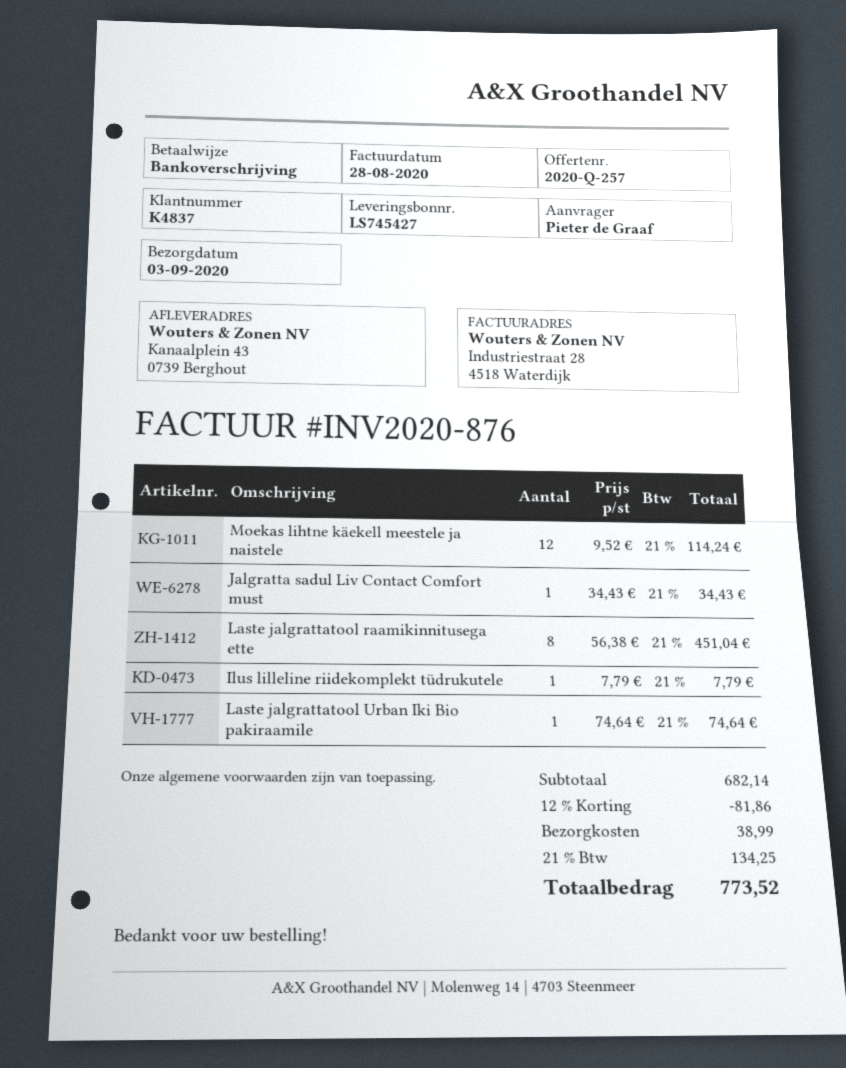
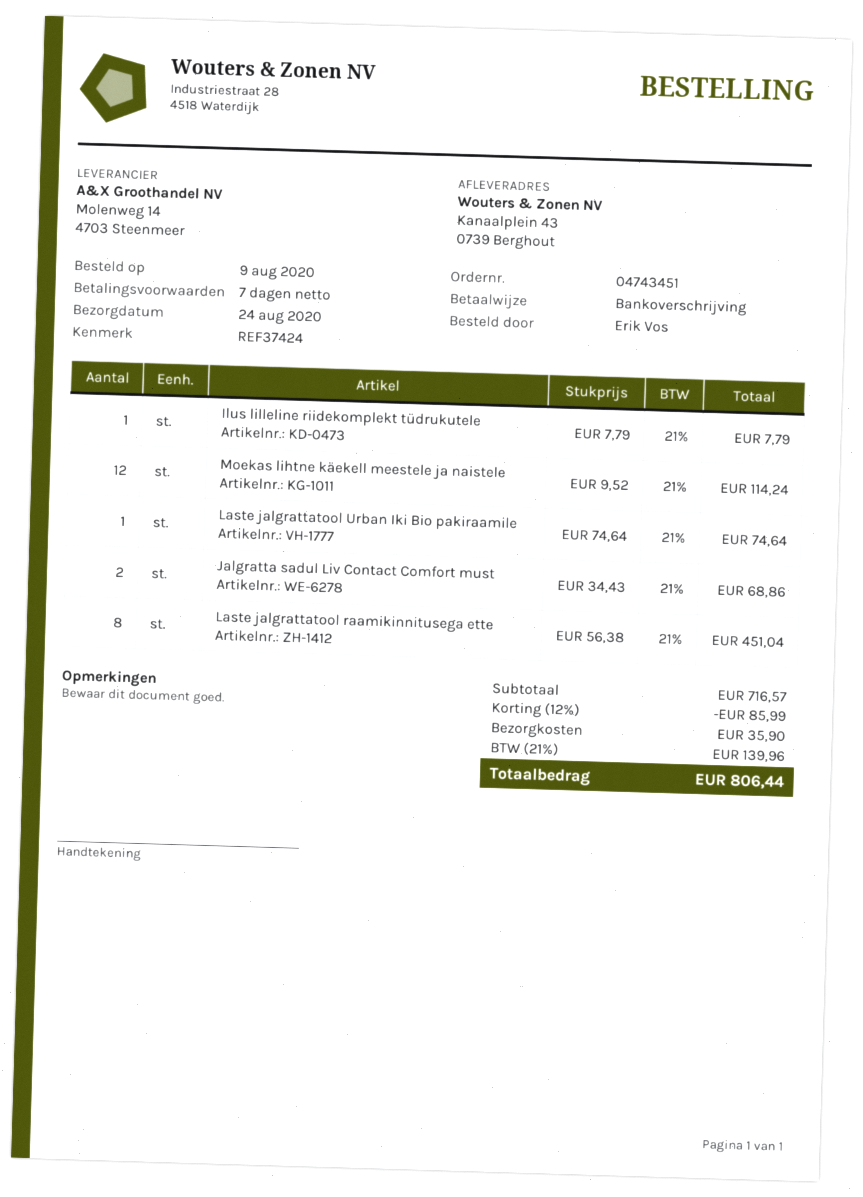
delivery date: 2020-09-03 -> 2020-08-24
ordered by: Pieter de Graaf -> Erik Vos
Jalgratta sadul Liv Contact Comfort must: 1 x 34.43 = 34.43 -> 2 x 34.43 = 68.86
subtotal: 682.14 -> 716.57
discount: 12% = 81.86 -> 12% = 85.99
shipping: 38.99 -> 35.90
tax: 21% = 134.25 -> 21% = 139.96
total: 773.52 -> 806.44

